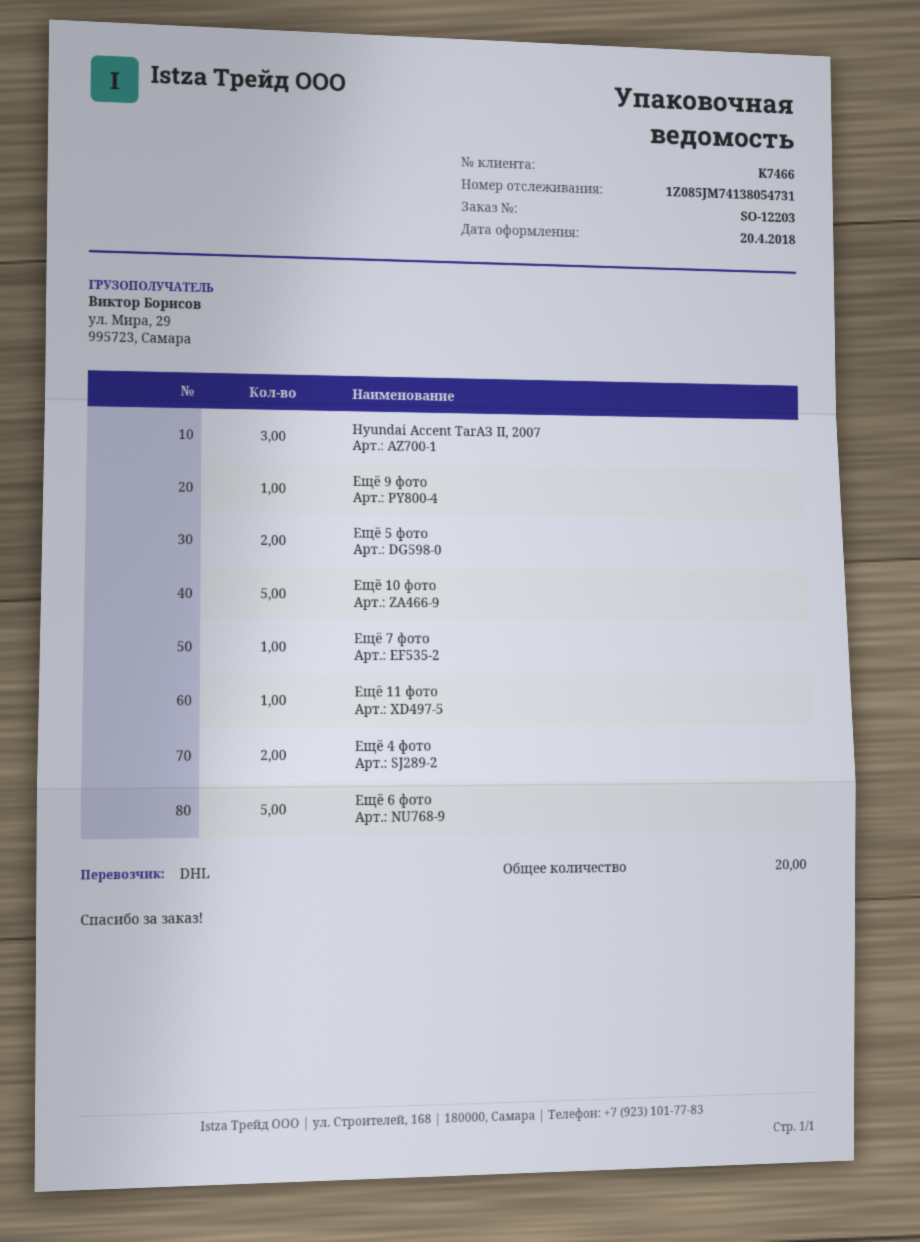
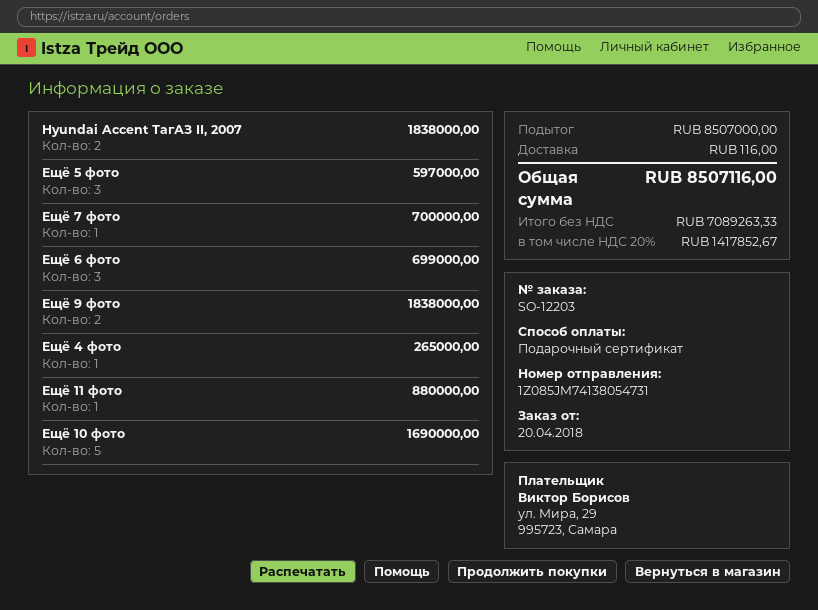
Hyundai Accent ТагАЗ II, 2007: 3 -> 2
Ещё 9 фото: 1 -> 2
Ещё 5 фото: 2 -> 3
Ещё 4 фото: 2 -> 1
Ещё 6 фото: 5 -> 3

